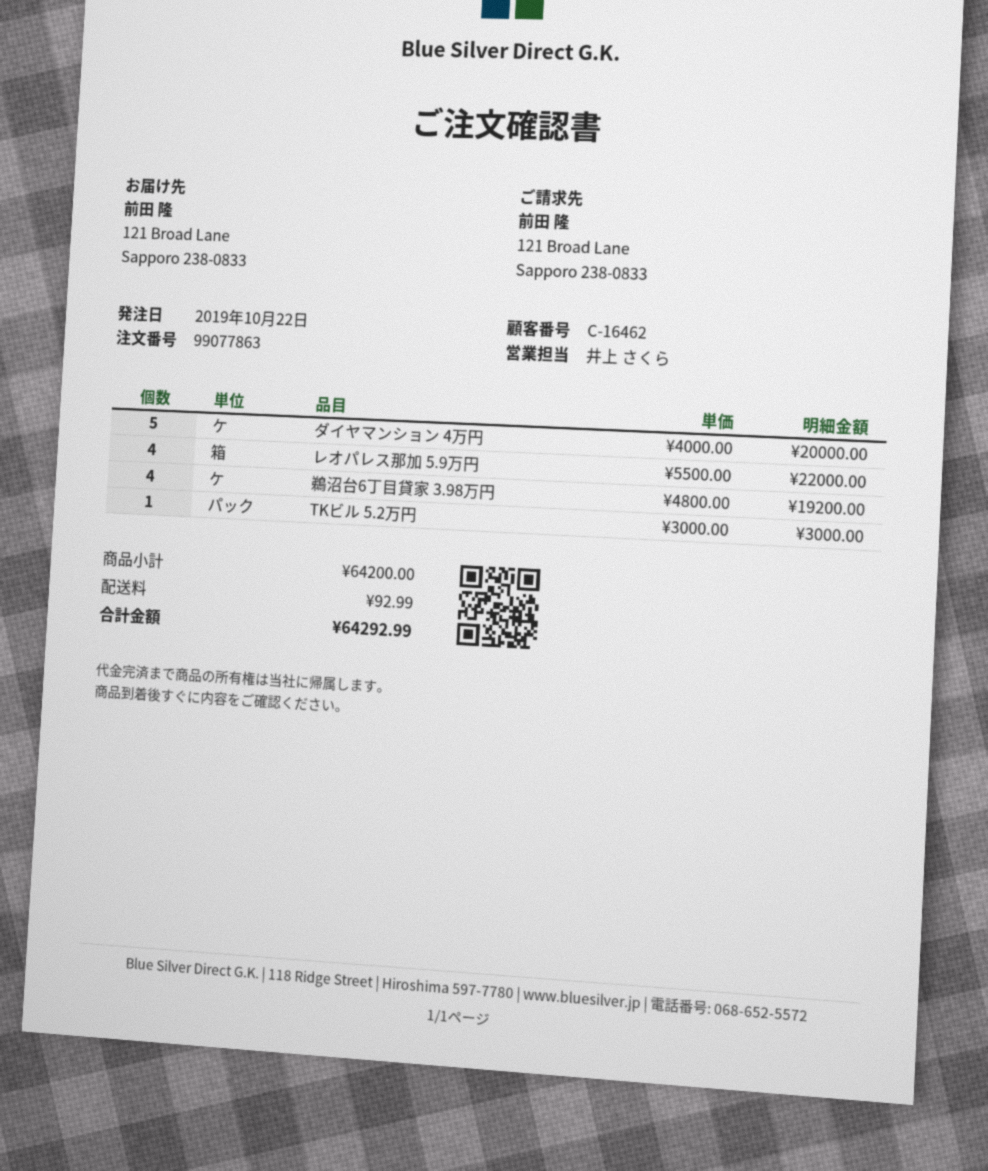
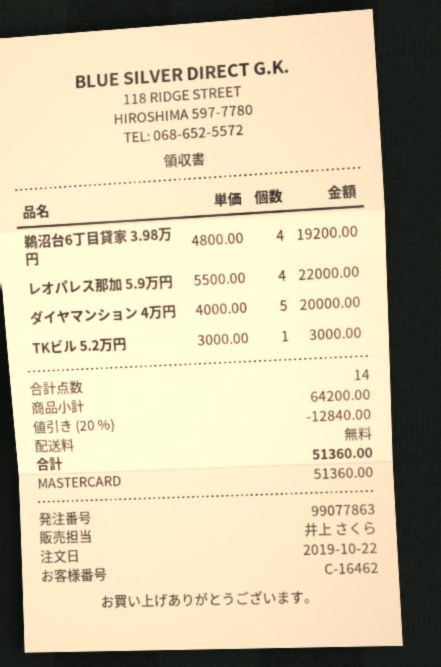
discount: none -> 20% = 12840.00
shipping: 92.99 -> 0.00
total: 64292.99 -> 51360.00

